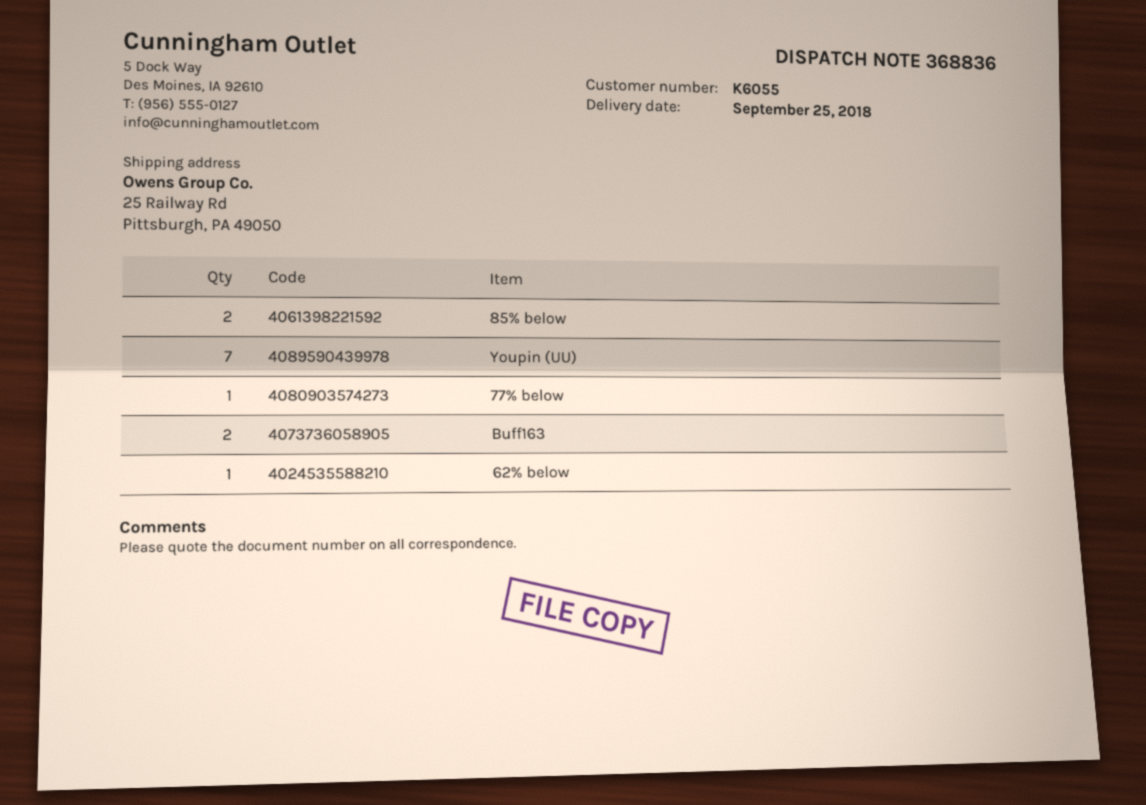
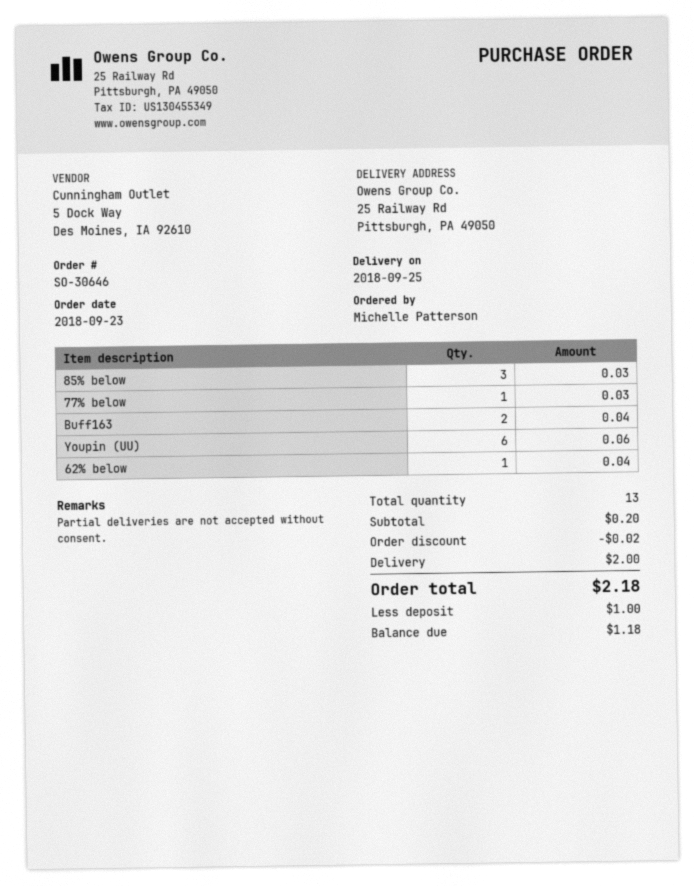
85% below: 2 -> 3
Youpin (UU): 7 -> 6

